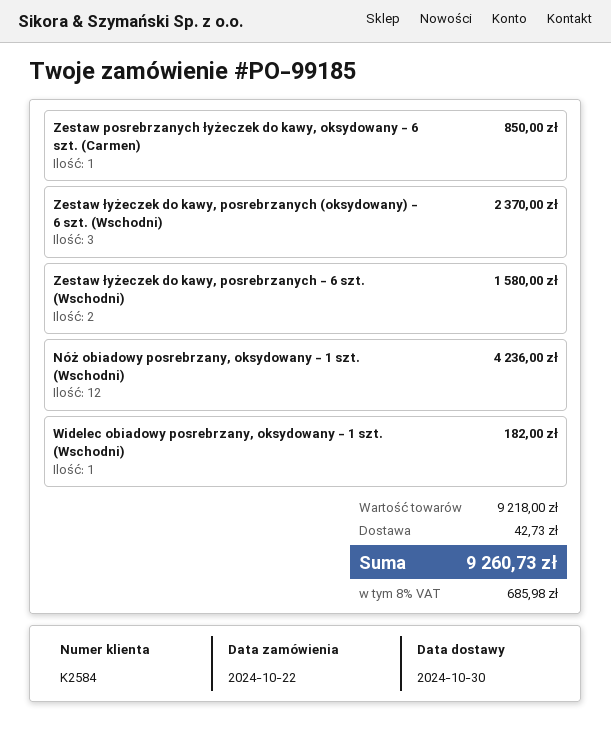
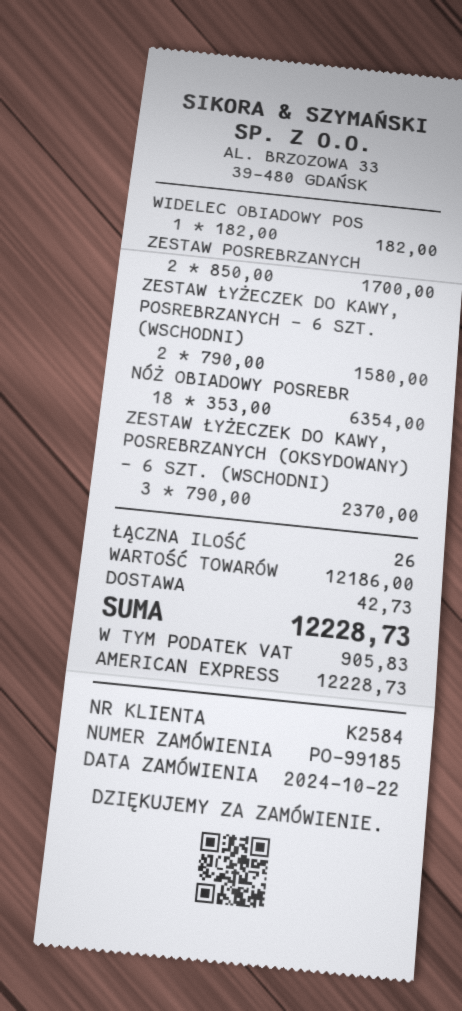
Zestaw posrebrzanych łyżeczek do kawy, oksydowany - 6 szt. (Carmen): 1 for 850.00 -> 2 for 1700.00
Nóż obiadowy posrebrzany, oksydowany - 1 szt. (Wschodni): 12 for 4236.00 -> 18 for 6354.00
subtotal: 9218.00 -> 12186.00
tax: 685.98 -> 905.83
total: 9260.73 -> 12228.73

